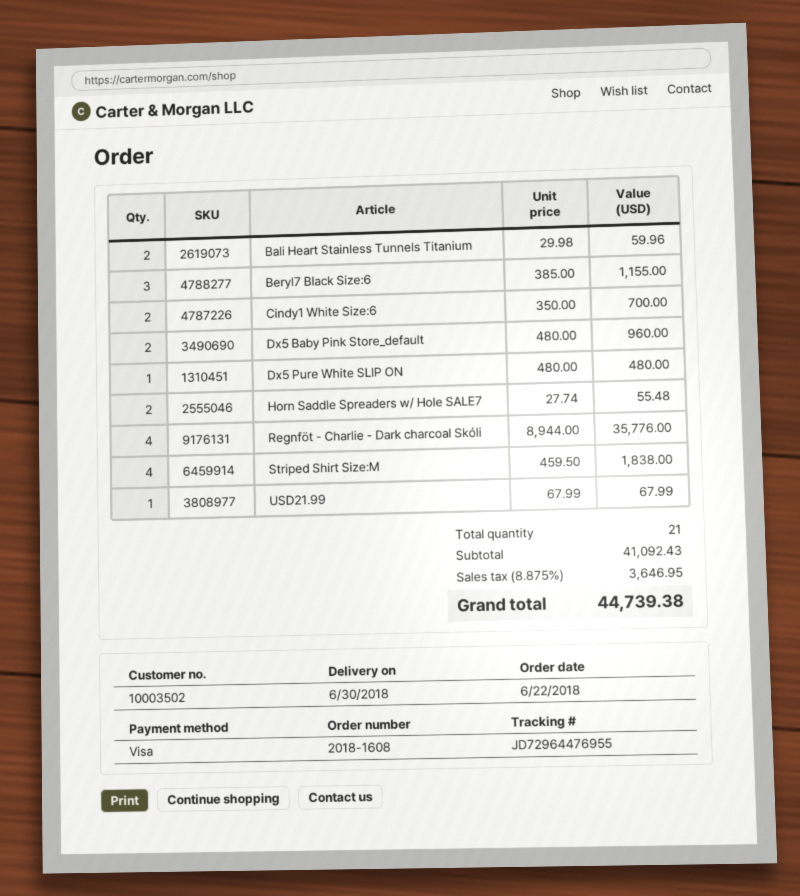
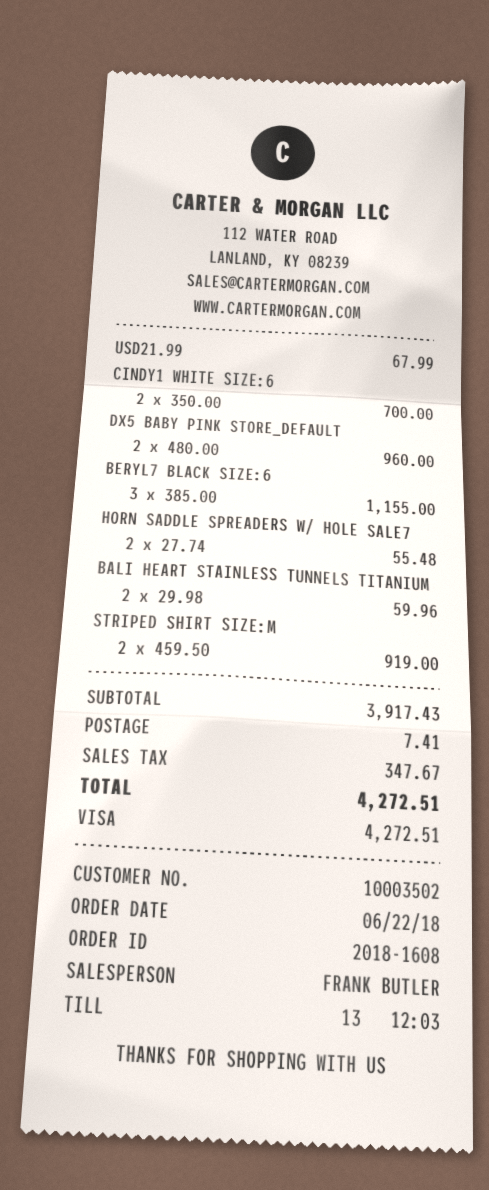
Dx5 Pure White SLIP ON: 1 x 480.00 = 480.00 -> none
Regnföt - Charlie - Dark charcoal Skóli: 4 x 8944.00 = 35776.00 -> none
Striped Shirt Size:M: 4 x 459.50 = 1838.00 -> 2 x 459.50 = 919.00
subtotal: 41092.43 -> 3917.43
shipping: none -> 7.41
tax: 3646.95 -> 347.67
total: 44739.38 -> 4272.51

